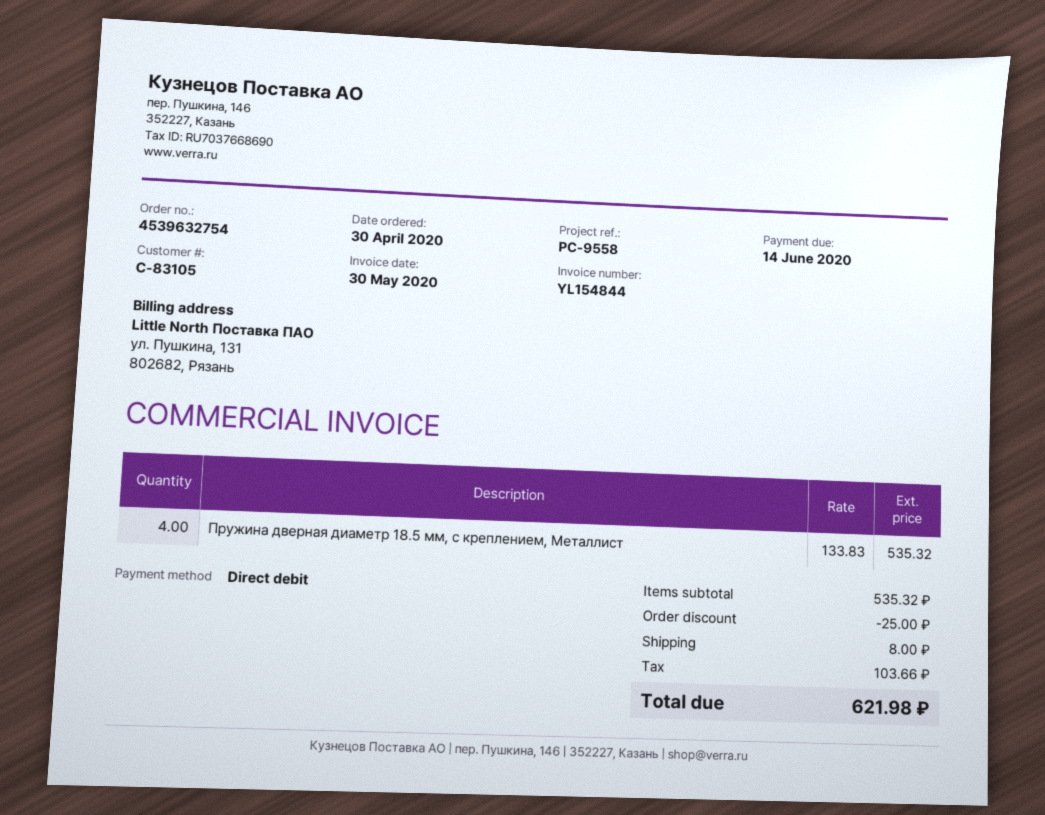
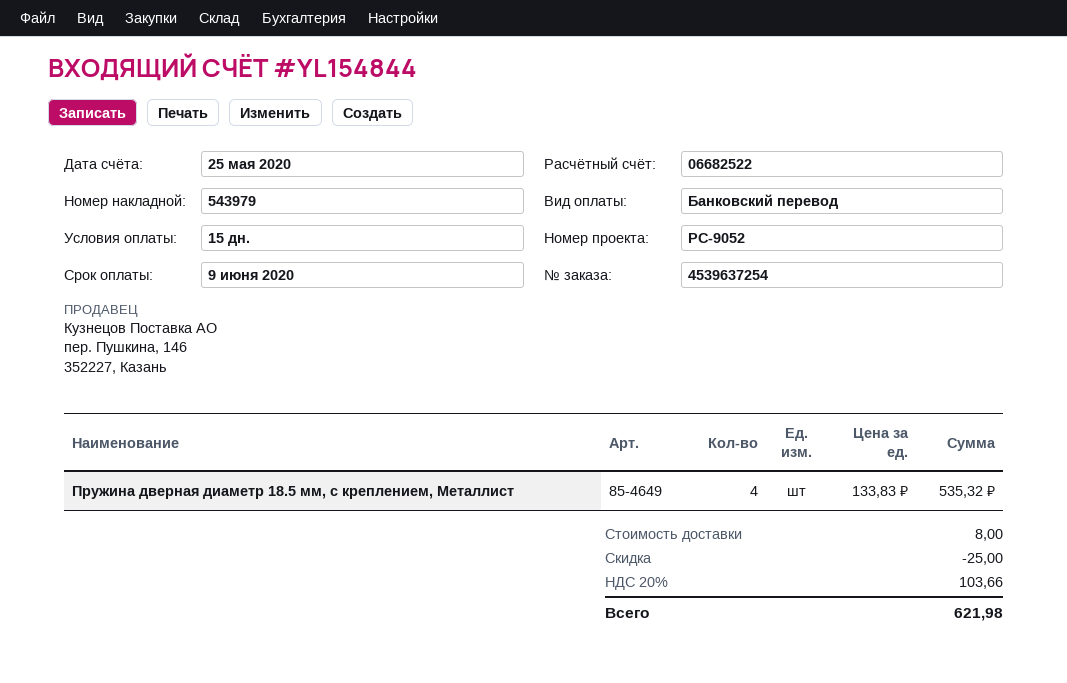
order number: 4539632754 -> 4539637254
invoice date: 2020-05-30 -> 2020-05-25
due date: 2020-06-14 -> 2020-06-09
reference: PC-9558 -> PC-9052
payment method: direct debit -> bank transfer

